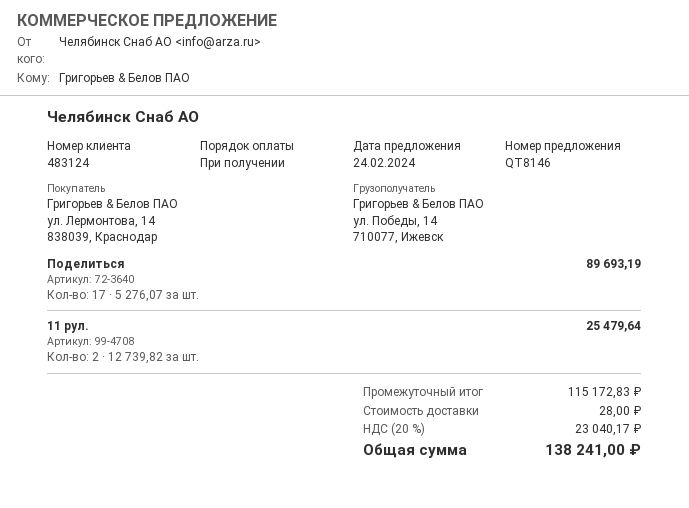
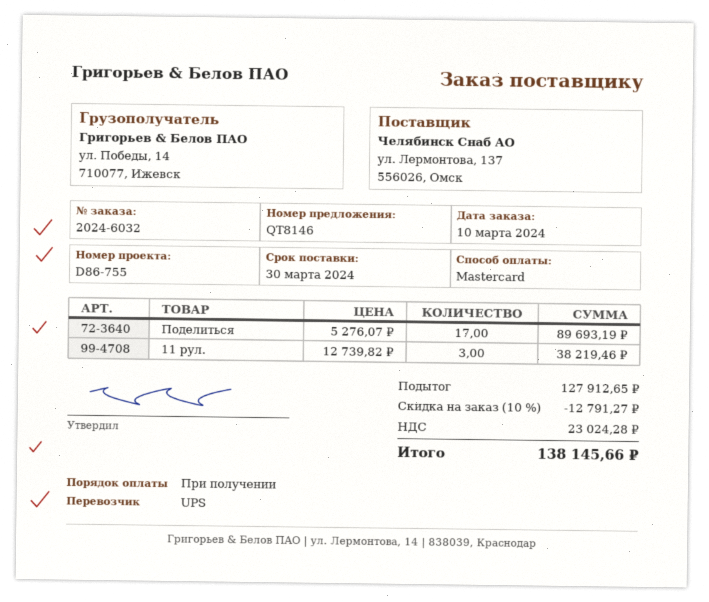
11 рул.: 2 x 12739.82 = 25479.64 -> 3 x 12739.82 = 38219.46
subtotal: 115172.83 -> 127912.65
discount: none -> 10% = 12791.27
shipping: 28.00 -> none
tax: 23040.17 -> 23024.28
total: 138241.00 -> 138145.66

